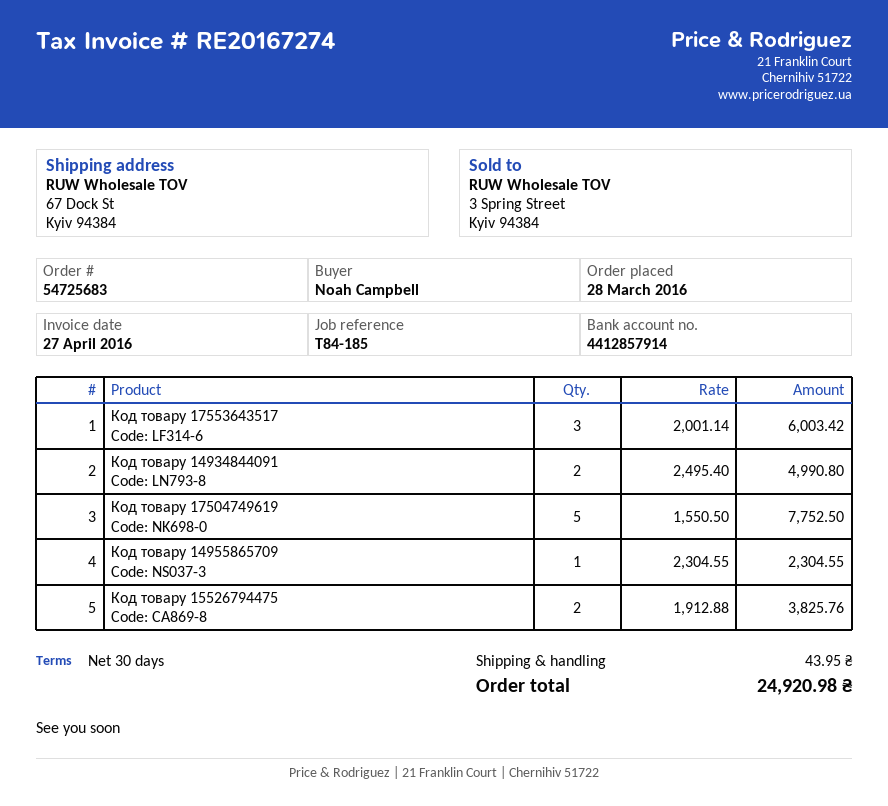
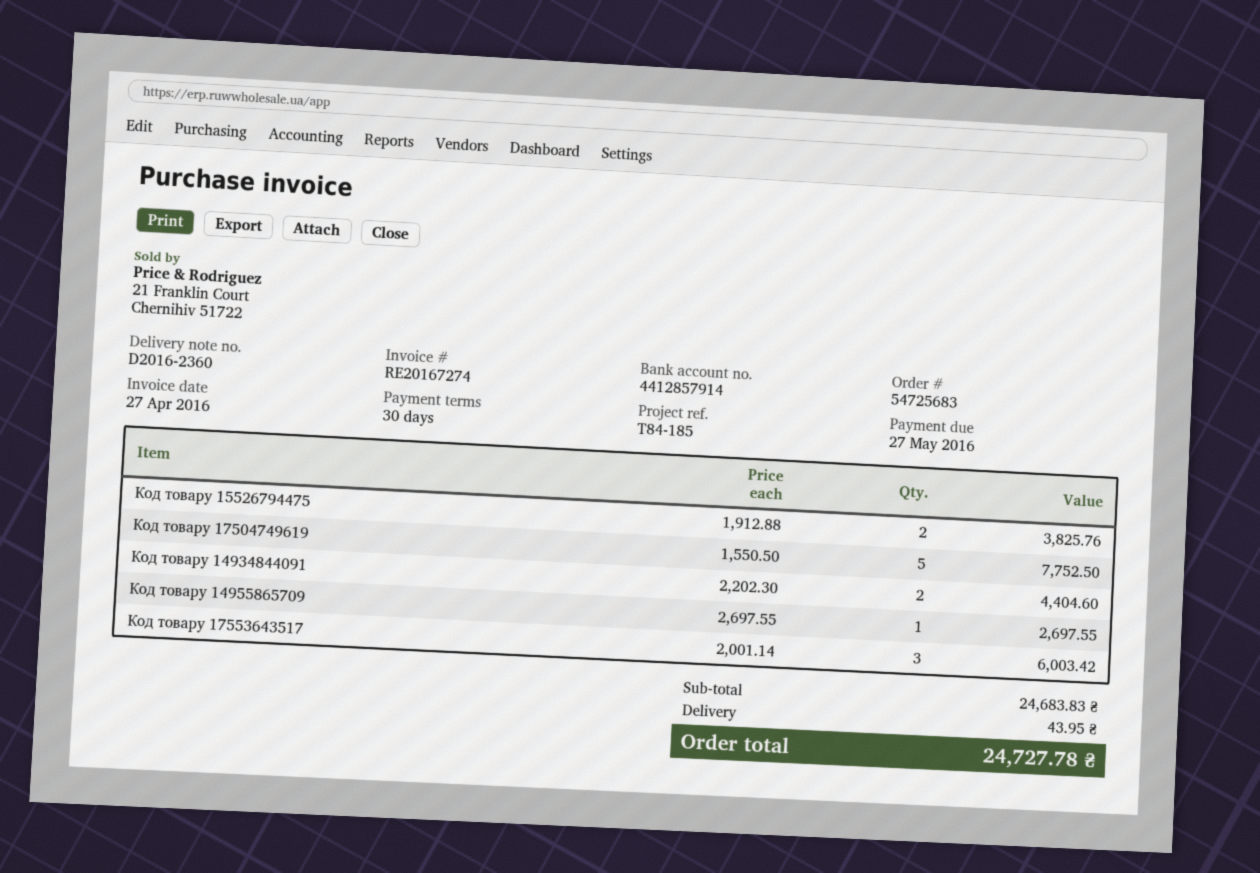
Код товару 14934844091: 2 x 2495.40 = 4990.80 -> 2 x 2202.30 = 4404.60
Код товару 14955865709: 1 x 2304.55 = 2304.55 -> 1 x 2697.55 = 2697.55
total: 24920.98 -> 24727.78

